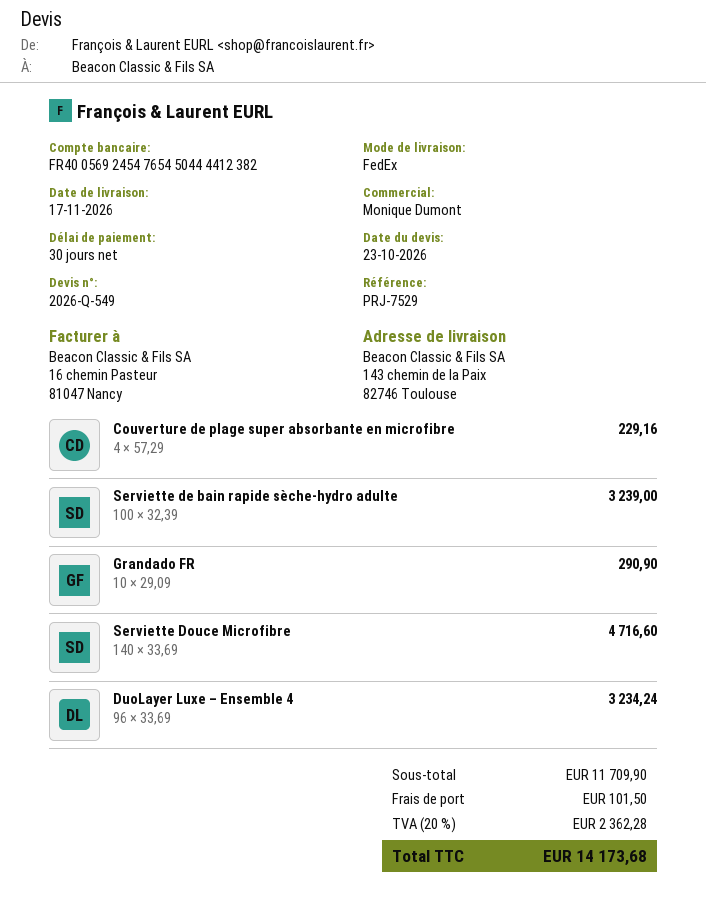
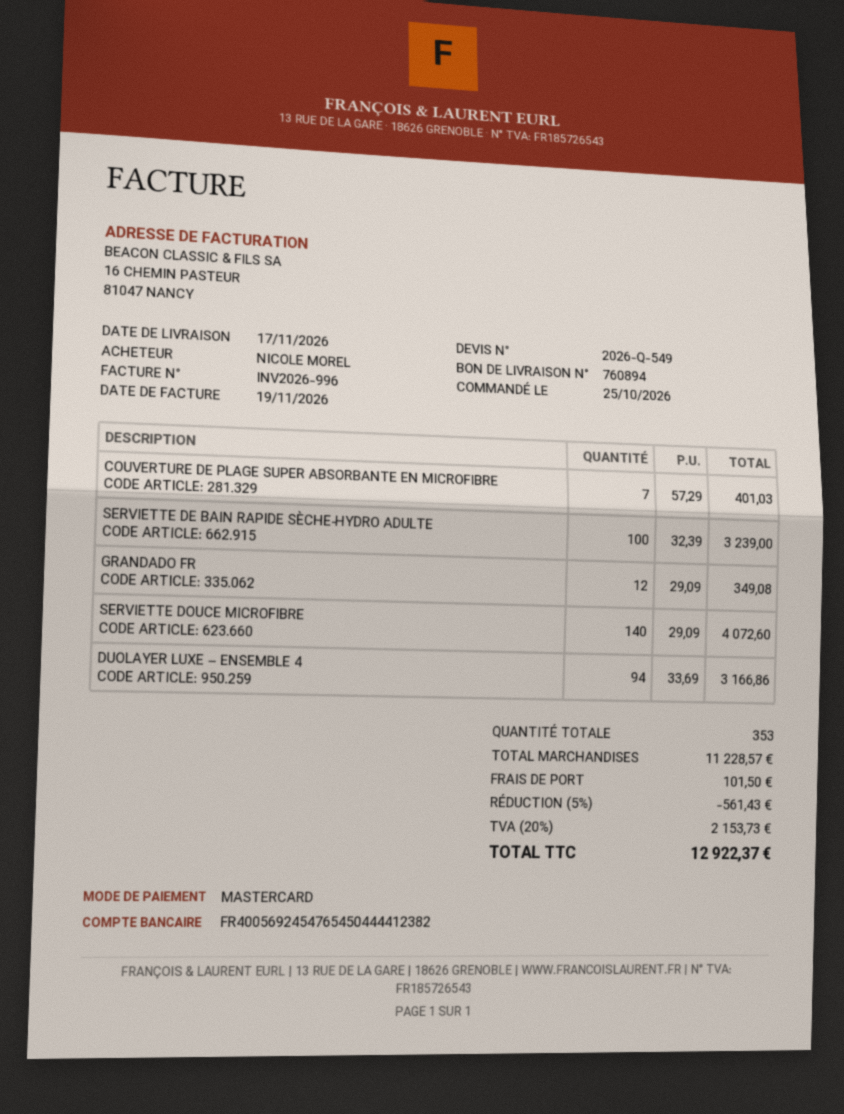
Couverture de plage super absorbante en microfibre: 4 x 57.29 = 229.16 -> 7 x 57.29 = 401.03
Grandado FR: 10 x 29.09 = 290.90 -> 12 x 29.09 = 349.08
Serviette Douce Microfibre: 140 x 33.69 = 4716.60 -> 140 x 29.09 = 4072.60
DuoLayer Luxe – Ensemble 4: 96 x 33.69 = 3234.24 -> 94 x 33.69 = 3166.86
subtotal: 11709.90 -> 11228.57
discount: none -> 5% = 561.43
tax: 20% = 2362.28 -> 20% = 2153.73
total: 14173.68 -> 12922.37

